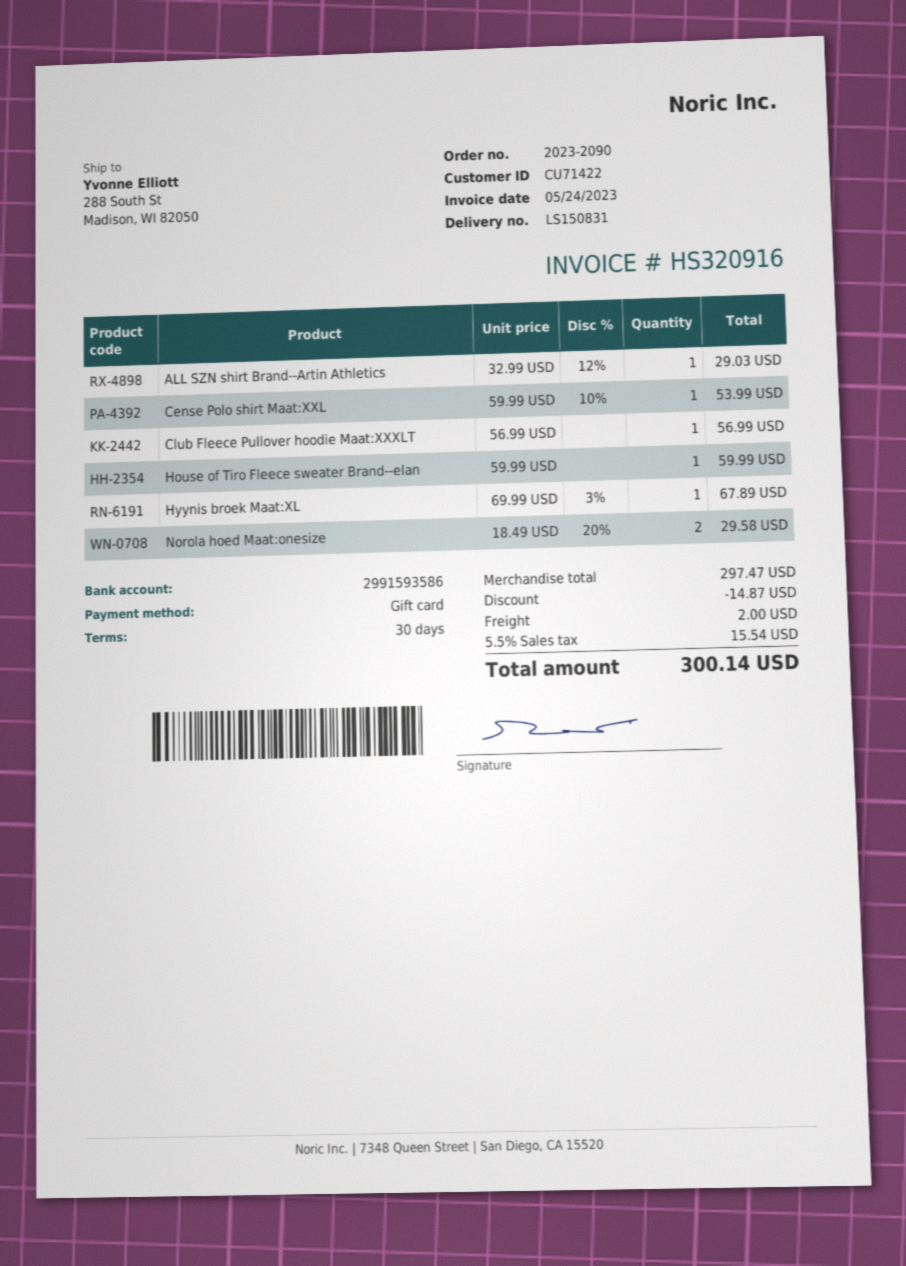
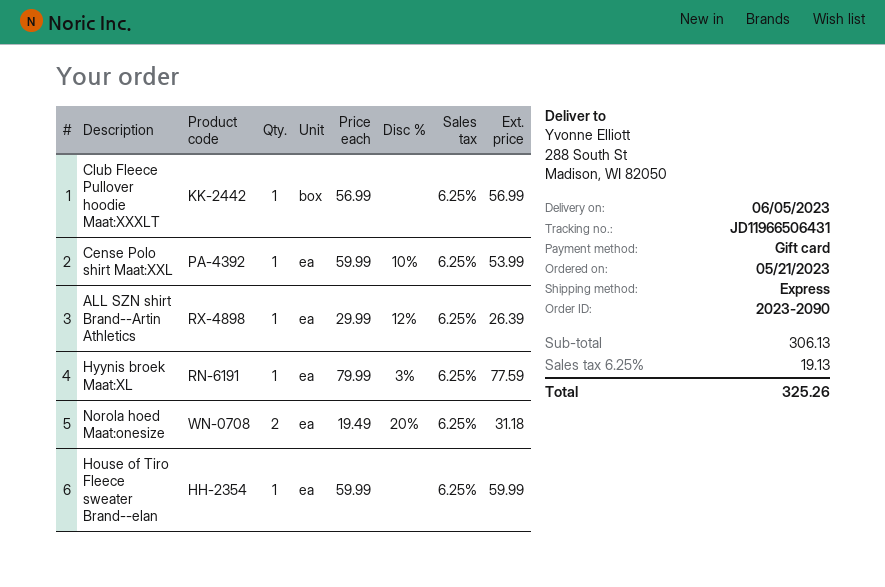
ALL SZN shirt Brand--Artin Athletics: 1 x 32.99 - 12% = 29.03 -> 1 x 29.99 - 12% = 26.39
Hyynis broek Maat:XL: 1 x 69.99 - 3% = 67.89 -> 1 x 79.99 - 3% = 77.59
Norola hoed Maat:onesize: 2 x 18.49 - 20% = 29.58 -> 2 x 19.49 - 20% = 31.18
subtotal: 297.47 -> 306.13
discount: 14.87 -> none
shipping: 2.00 -> none
tax: 5.5% = 15.54 -> 6.25% = 19.13
total: 300.14 -> 325.26

